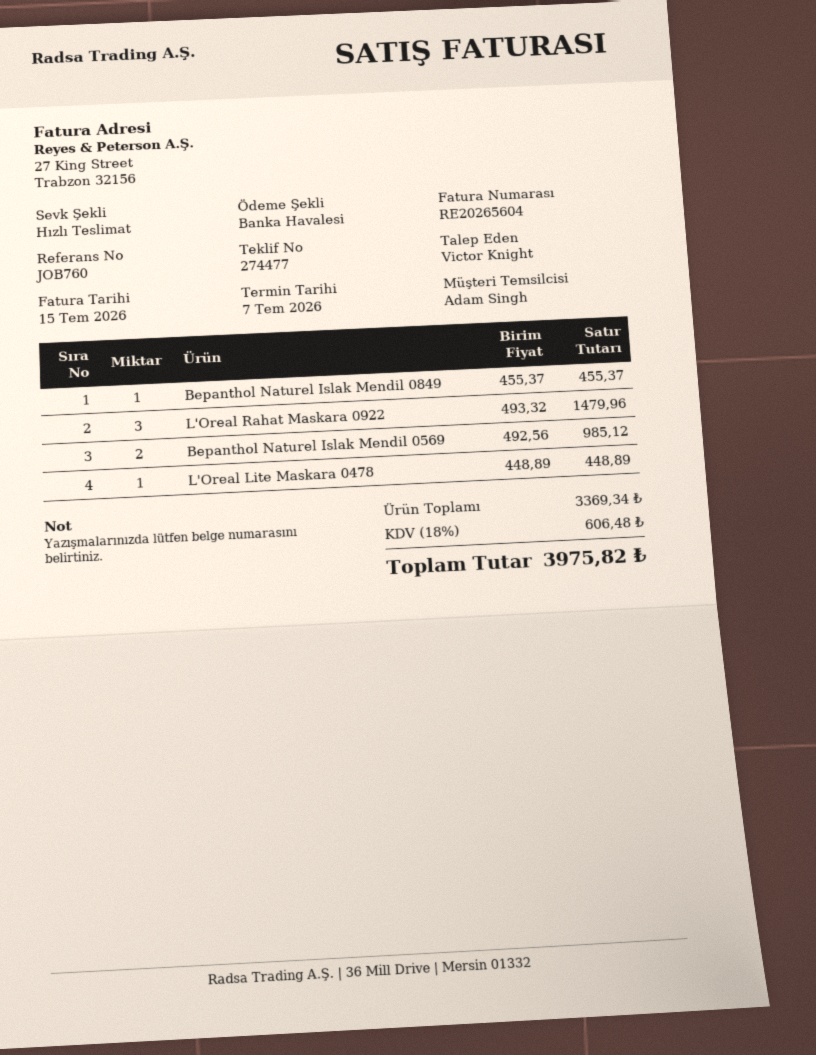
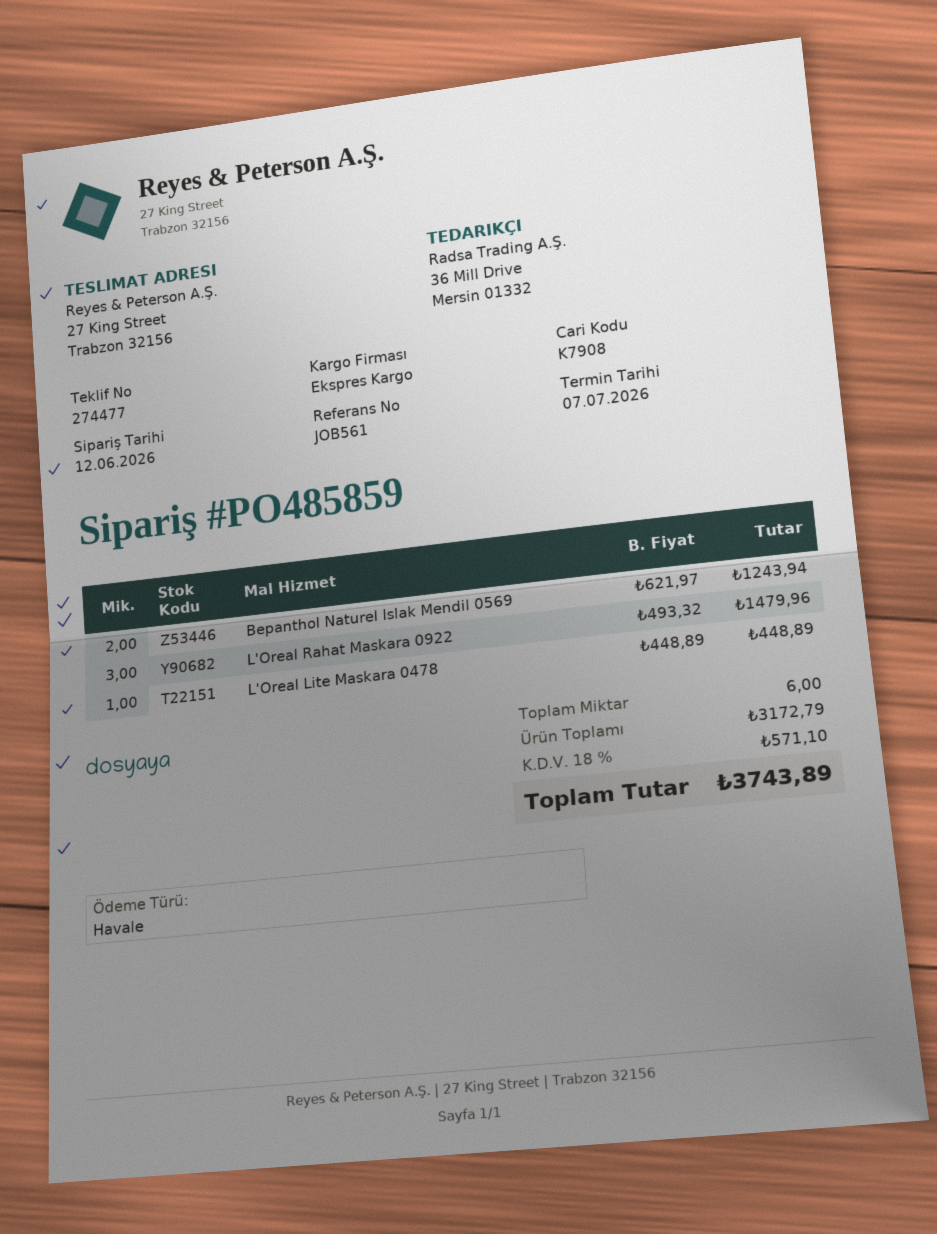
reference: JOB760 -> JOB561
Bepanthol Naturel Islak Mendil 0849: 1 x 455.37 = 455.37 -> none
Bepanthol Naturel Islak Mendil 0569: 2 x 492.56 = 985.12 -> 2 x 621.97 = 1243.94
subtotal: 3369.34 -> 3172.79
tax: 18% = 606.48 -> 18% = 571.10
total: 3975.82 -> 3743.89

